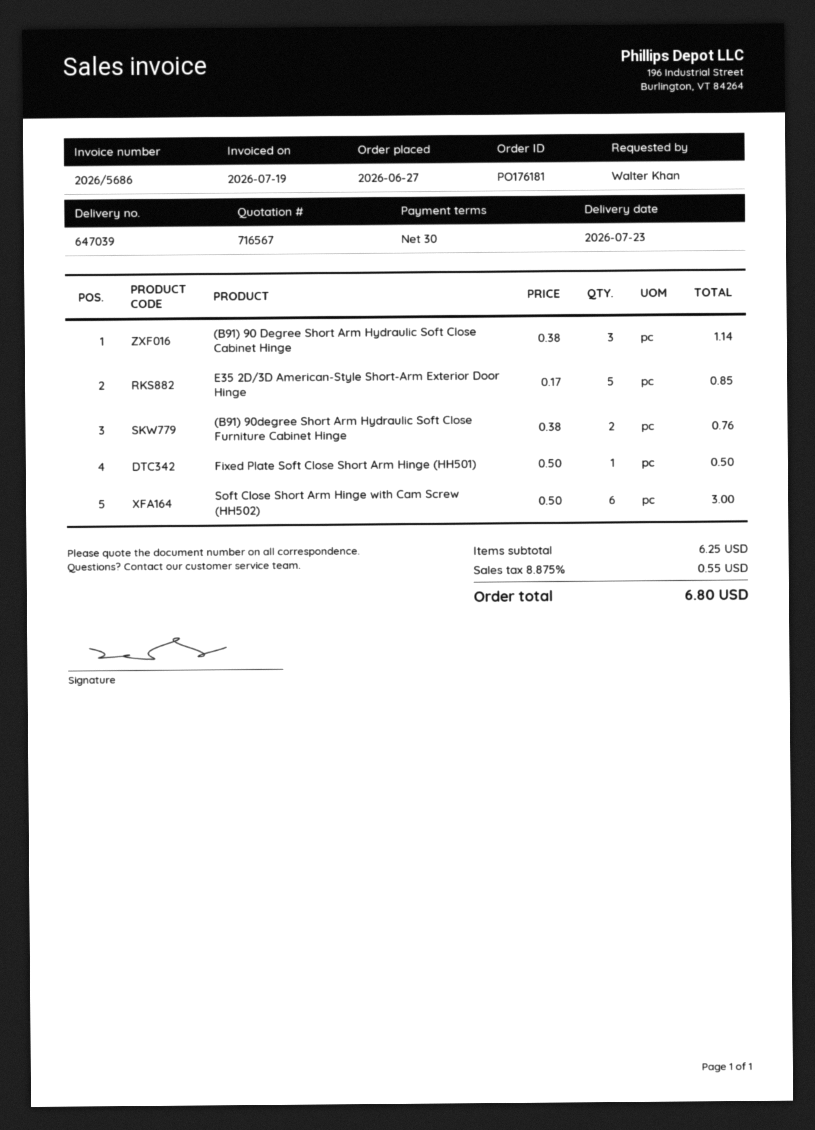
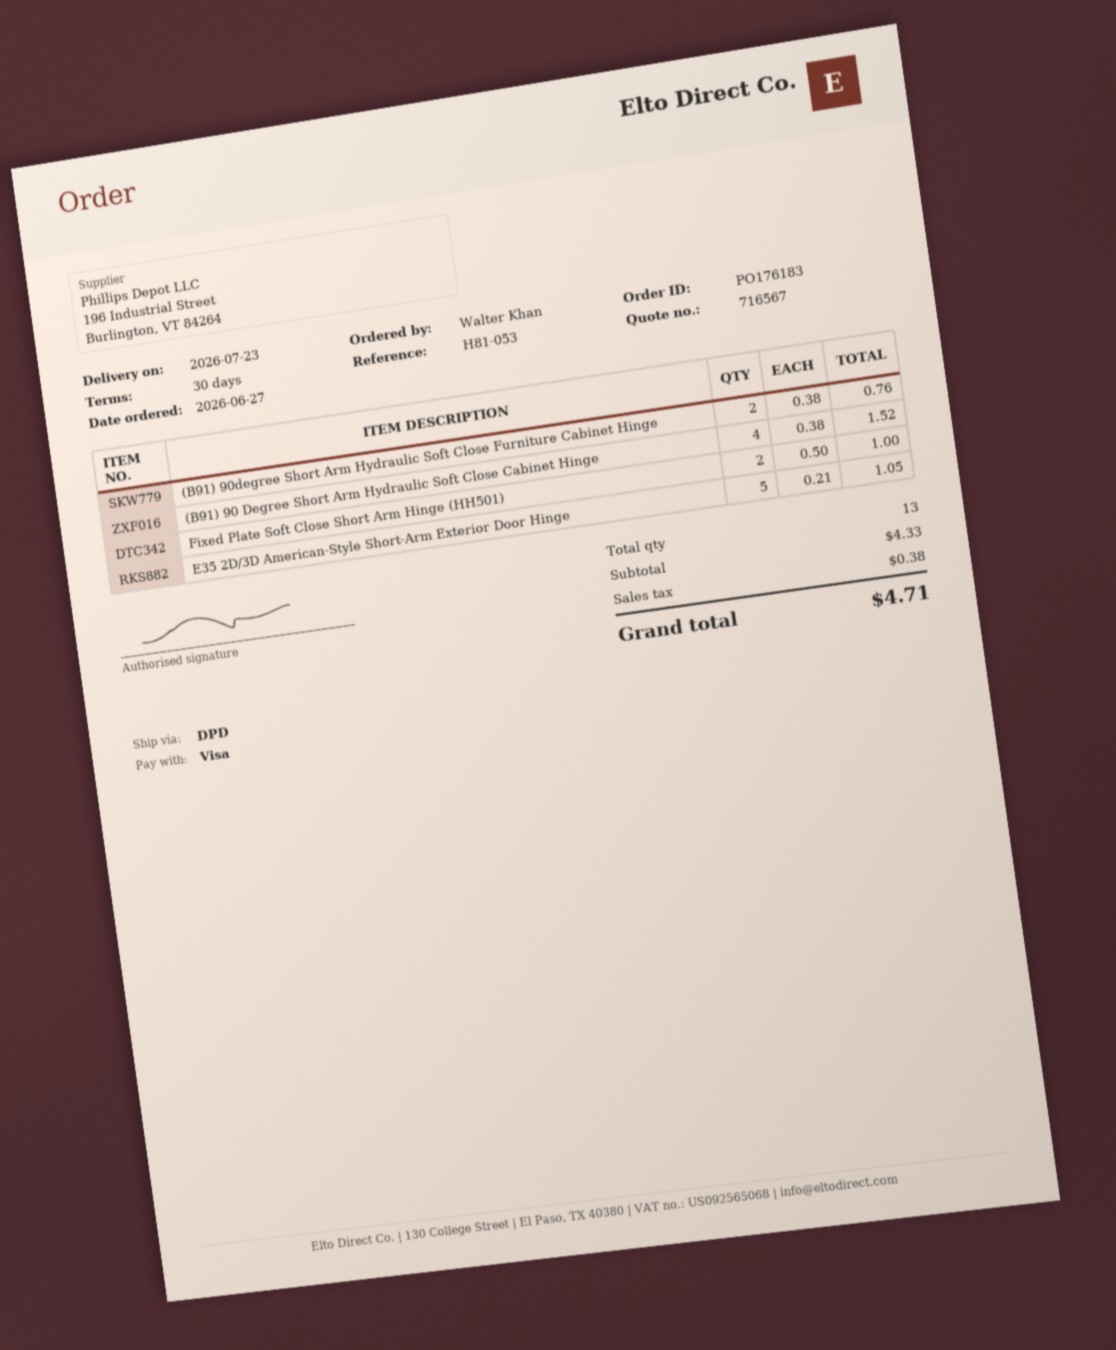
order number: PO176181 -> PO176183
(B91) 90 Degree Short Arm Hydraulic Soft Close Cabinet Hinge: 3 x 0.38 = 1.14 -> 4 x 0.38 = 1.52
E35 2D/3D American-Style Short-Arm Exterior Door Hinge: 5 x 0.17 = 0.85 -> 5 x 0.21 = 1.05
Fixed Plate Soft Close Short Arm Hinge (HH501): 1 x 0.50 = 0.50 -> 2 x 0.50 = 1.00
Soft Close Short Arm Hinge with Cam Screw (HH502): 6 x 0.50 = 3.00 -> none
subtotal: 6.25 -> 4.33
tax: 0.55 -> 0.38
total: 6.80 -> 4.71

